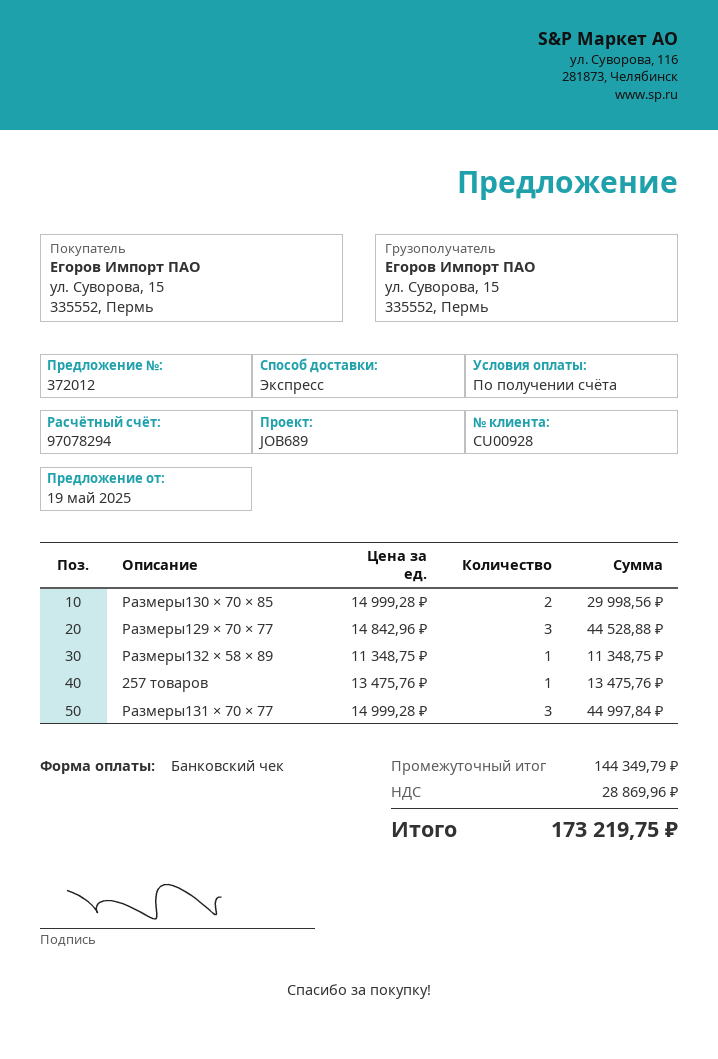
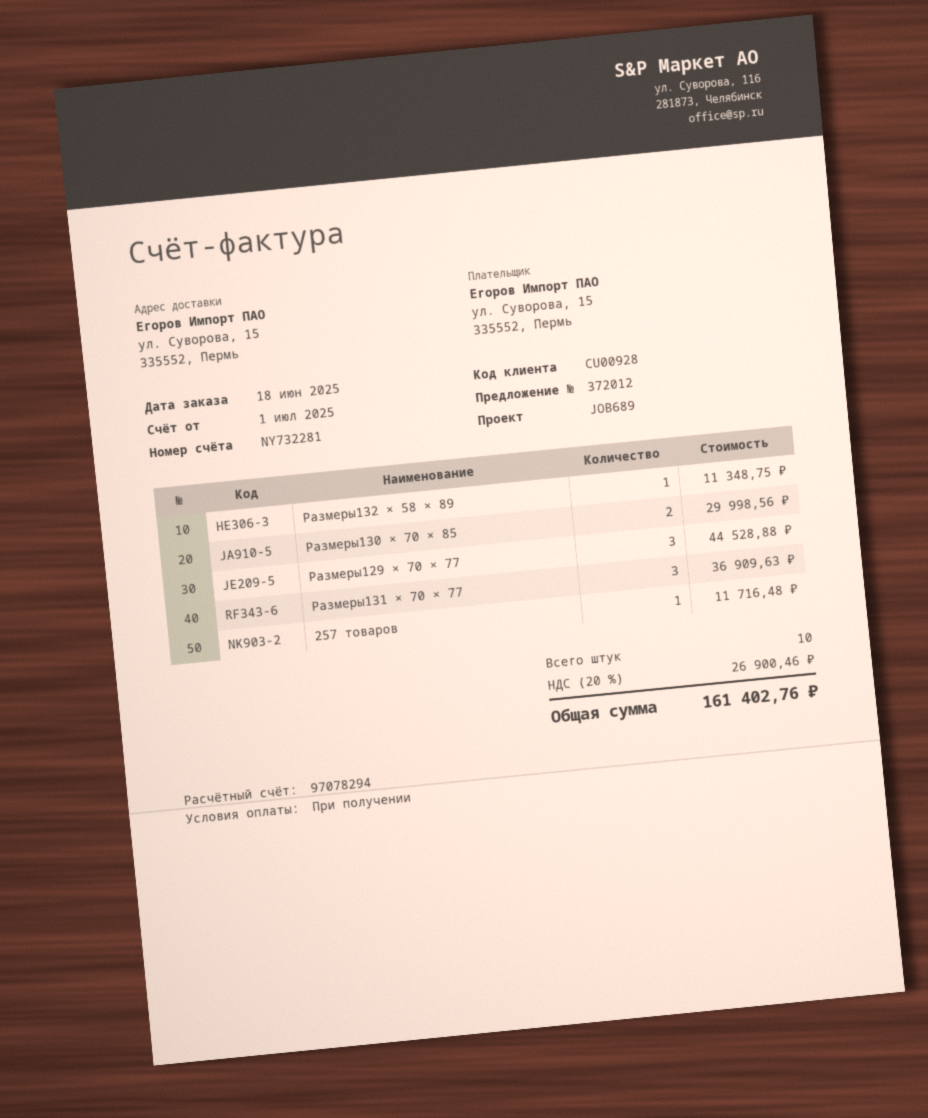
257 товаров: 1 for 13475.76 -> 1 for 11716.48
Размеры131 × 70 × 77: 3 for 44997.84 -> 3 for 36909.63
tax: 28869.96 -> 26900.46
total: 173219.75 -> 161402.76

